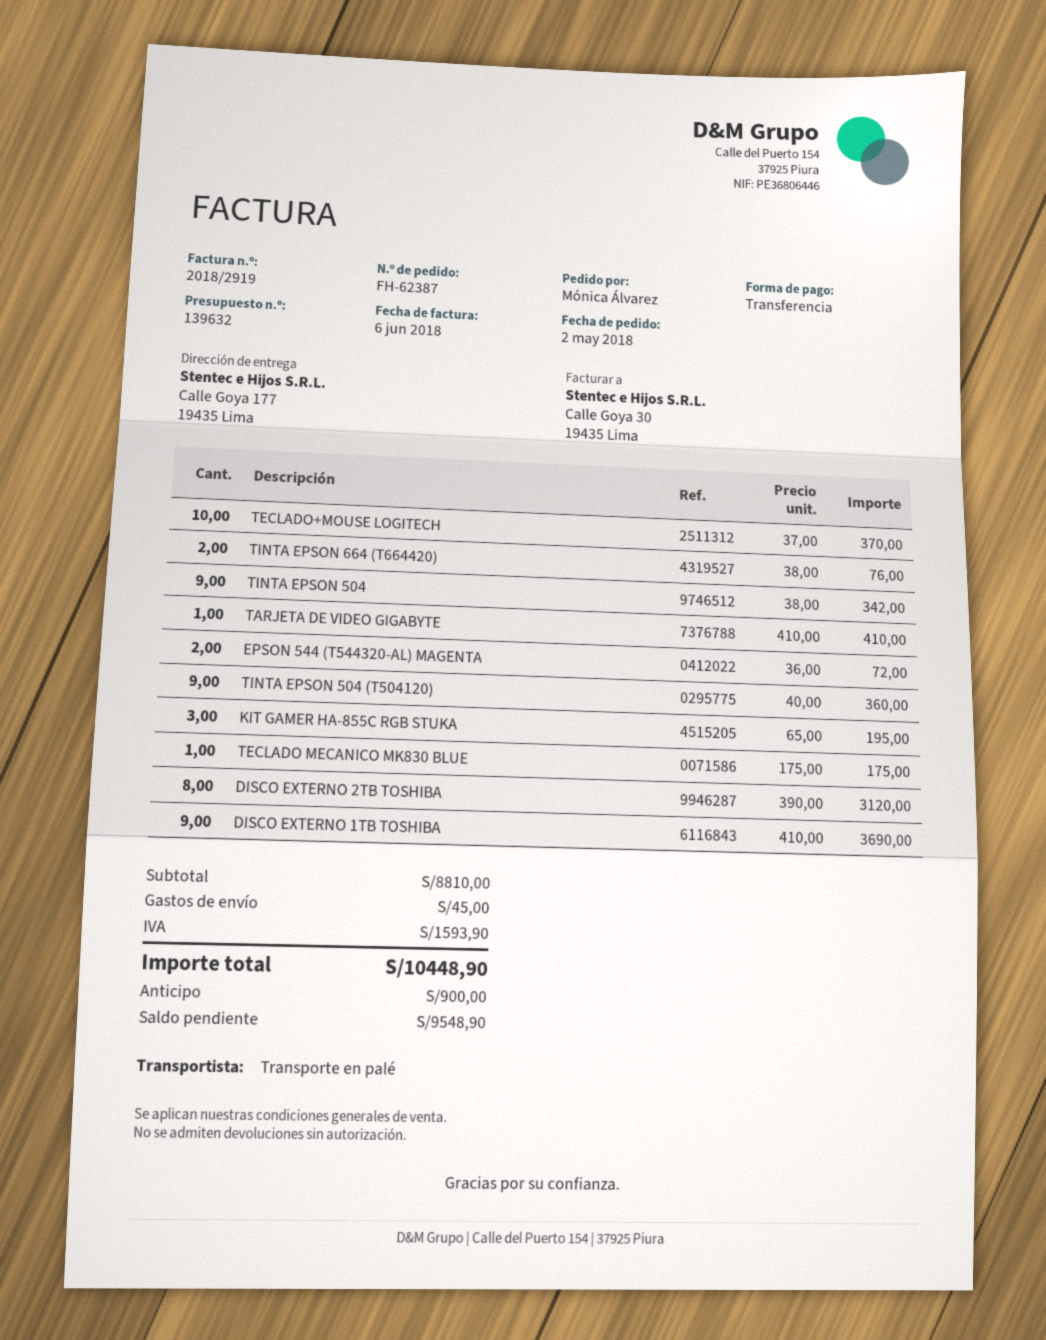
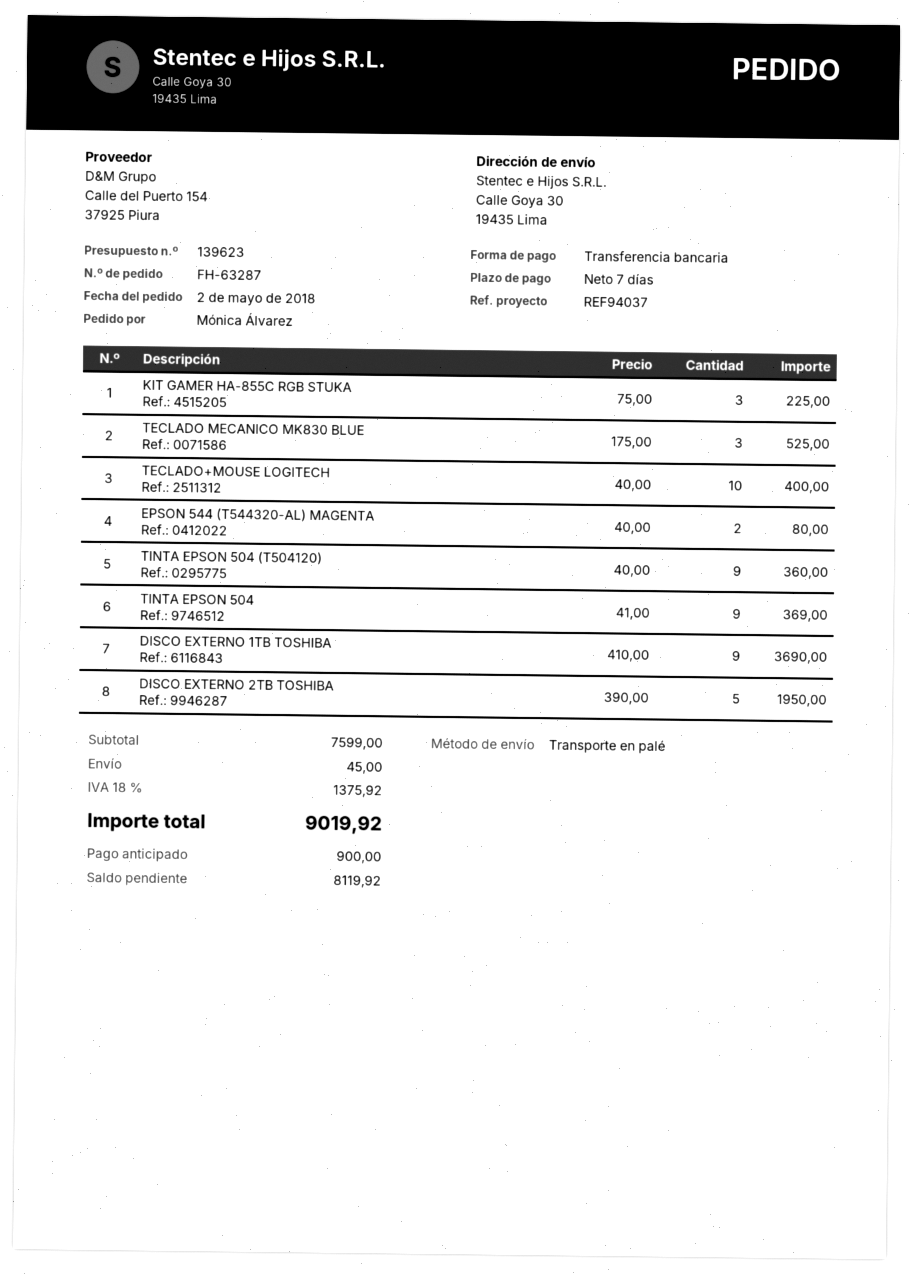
quote number: 139632 -> 139623
order number: FH-62387 -> FH-63287
ship to: Calle Goya 177, 19435 Lima -> Calle Goya 30, 19435 Lima
TECLADO+MOUSE LOGITECH: 10 x 37.00 = 370.00 -> 10 x 40.00 = 400.00
TINTA EPSON 664 (T664420): 2 x 38.00 = 76.00 -> none
TINTA EPSON 504: 9 x 38.00 = 342.00 -> 9 x 41.00 = 369.00
TARJETA DE VIDEO GIGABYTE: 1 x 410.00 = 410.00 -> none
EPSON 544 (T544320-AL) MAGENTA: 2 x 36.00 = 72.00 -> 2 x 40.00 = 80.00
KIT GAMER HA-855C RGB STUKA: 3 x 65.00 = 195.00 -> 3 x 75.00 = 225.00
TECLADO MECANICO MK830 BLUE: 1 x 175.00 = 175.00 -> 3 x 175.00 = 525.00
DISCO EXTERNO 2TB TOSHIBA: 8 x 390.00 = 3120.00 -> 5 x 390.00 = 1950.00
subtotal: 8810.00 -> 7599.00
tax: 1593.90 -> 1375.92
total: 10448.90 -> 9019.92
balance: 9548.90 -> 8119.92

